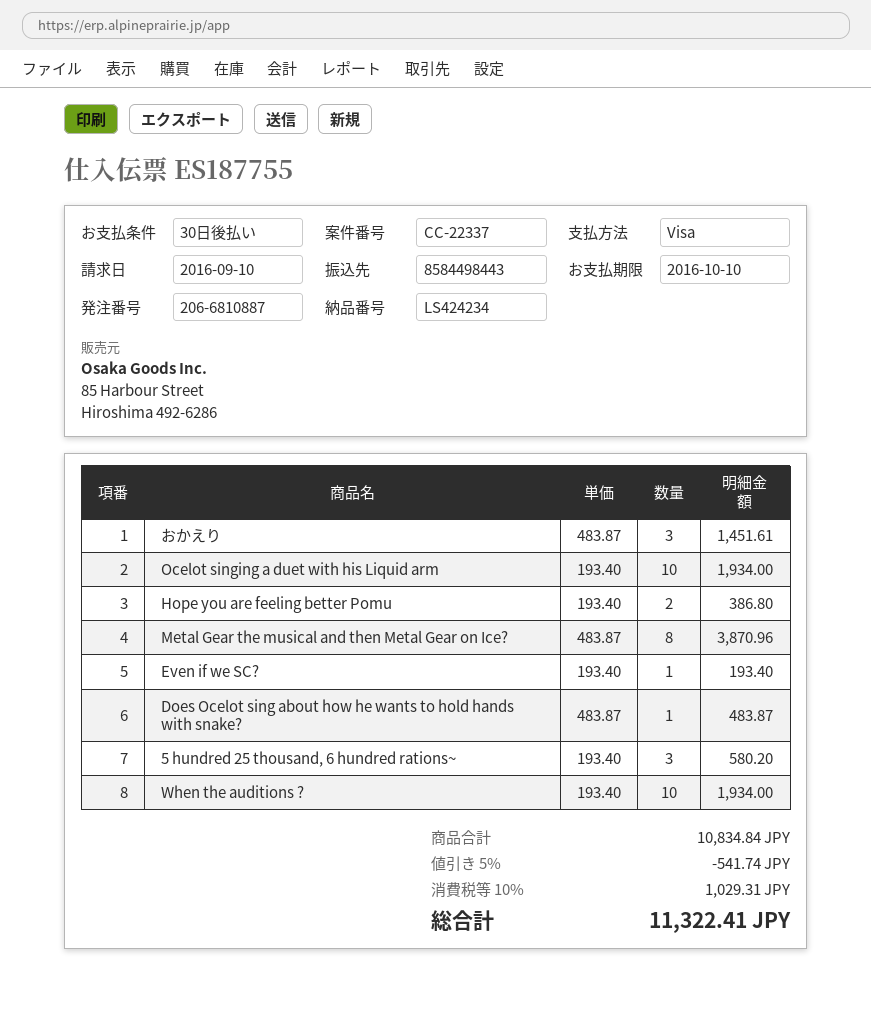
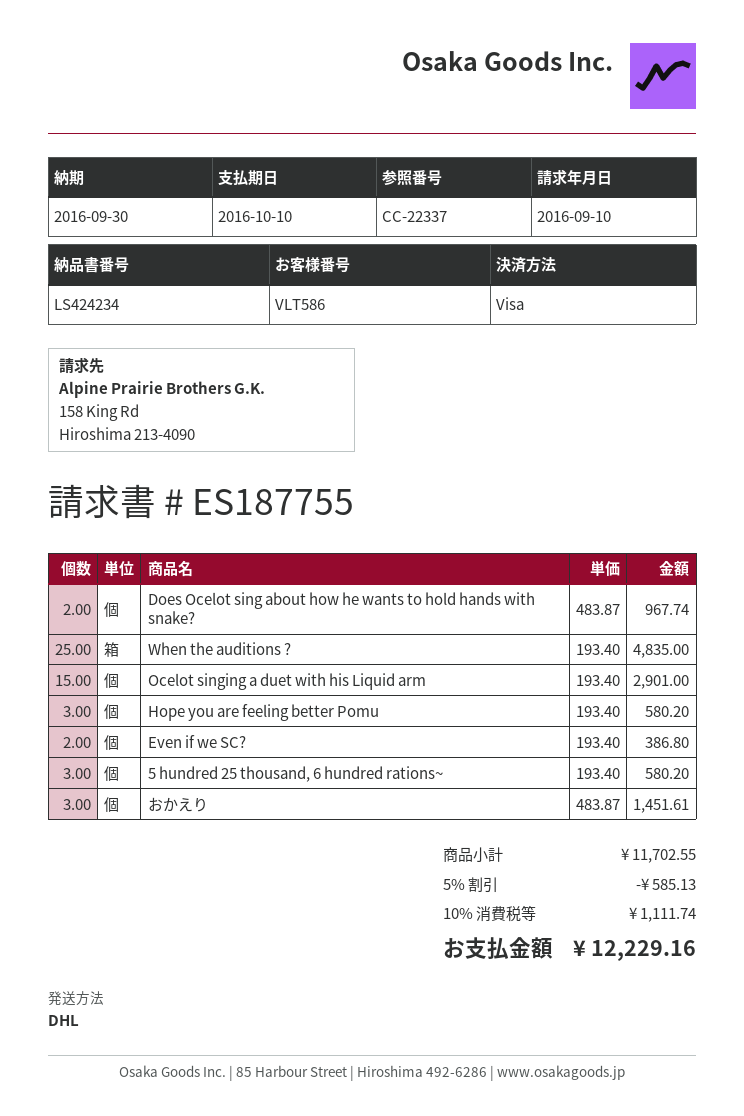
Ocelot singing a duet with his Liquid arm: 10 x 193.40 = 1934.00 -> 15 x 193.40 = 2901.00
Hope you are feeling better Pomu: 2 x 193.40 = 386.80 -> 3 x 193.40 = 580.20
Metal Gear the musical and then Metal Gear on Ice?: 8 x 483.87 = 3870.96 -> none
Even if we SC?: 1 x 193.40 = 193.40 -> 2 x 193.40 = 386.80
Does Ocelot sing about how he wants to hold hands with snake?: 1 x 483.87 = 483.87 -> 2 x 483.87 = 967.74
When the auditions ?: 10 x 193.40 = 1934.00 -> 25 x 193.40 = 4835.00
subtotal: 10834.84 -> 11702.55
discount: 5% = 541.74 -> 5% = 585.13
tax: 10% = 1029.31 -> 10% = 1111.74
total: 11322.41 -> 12229.16

